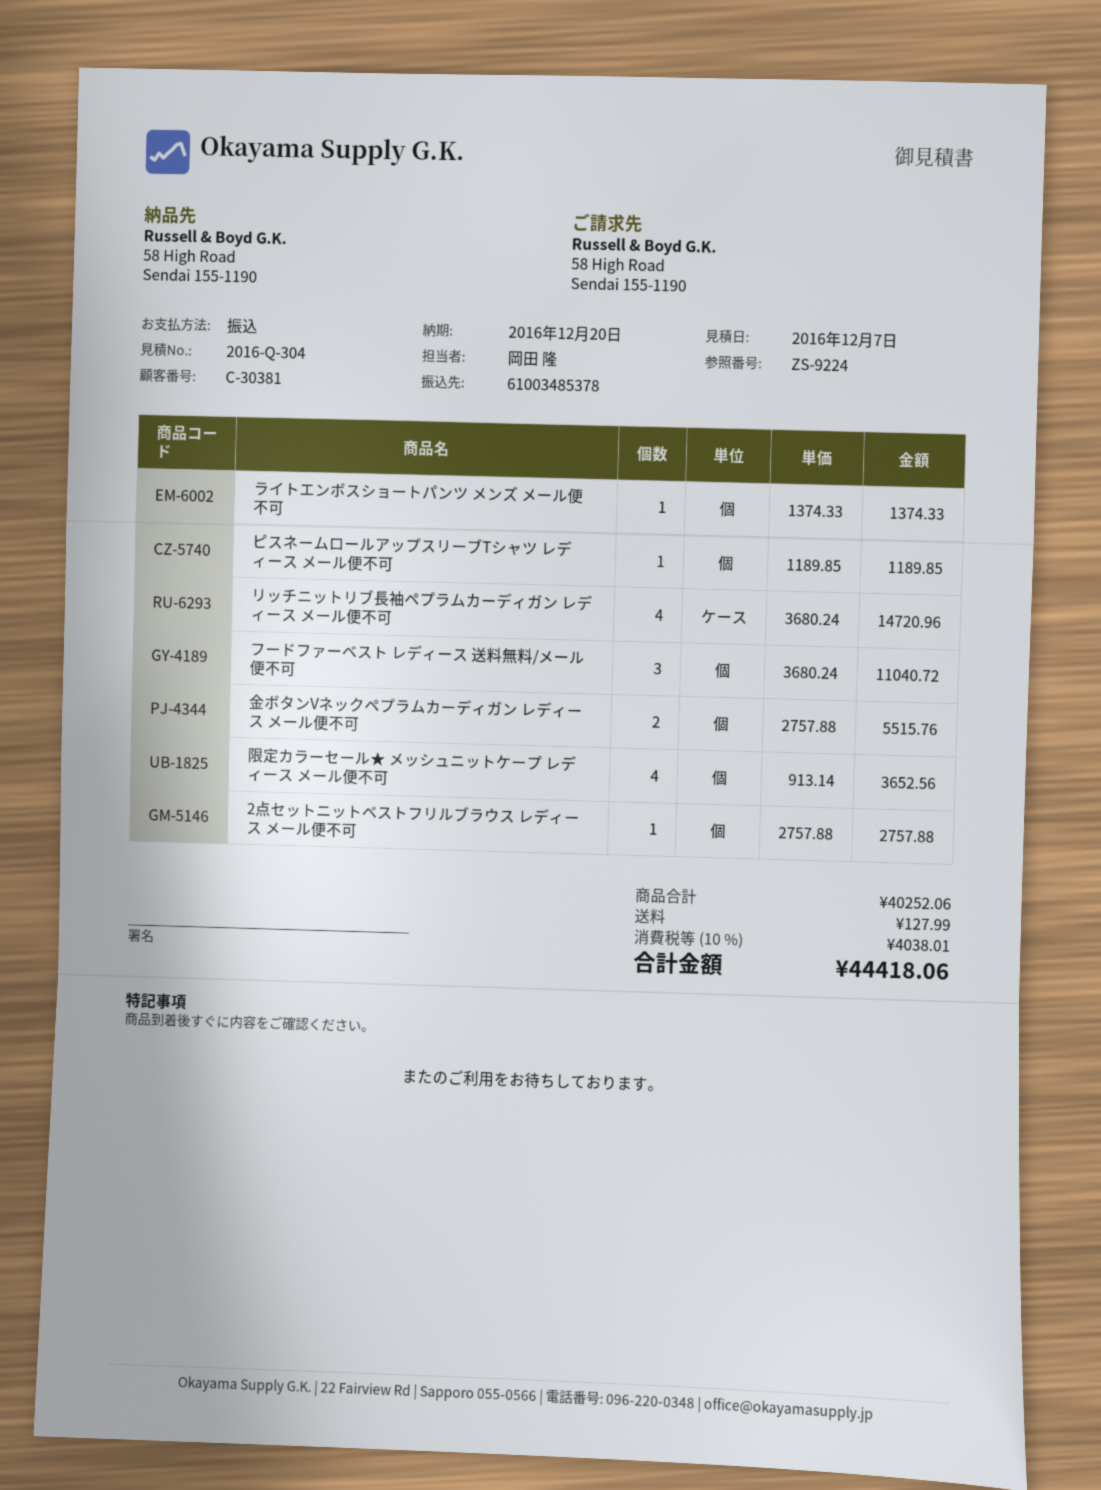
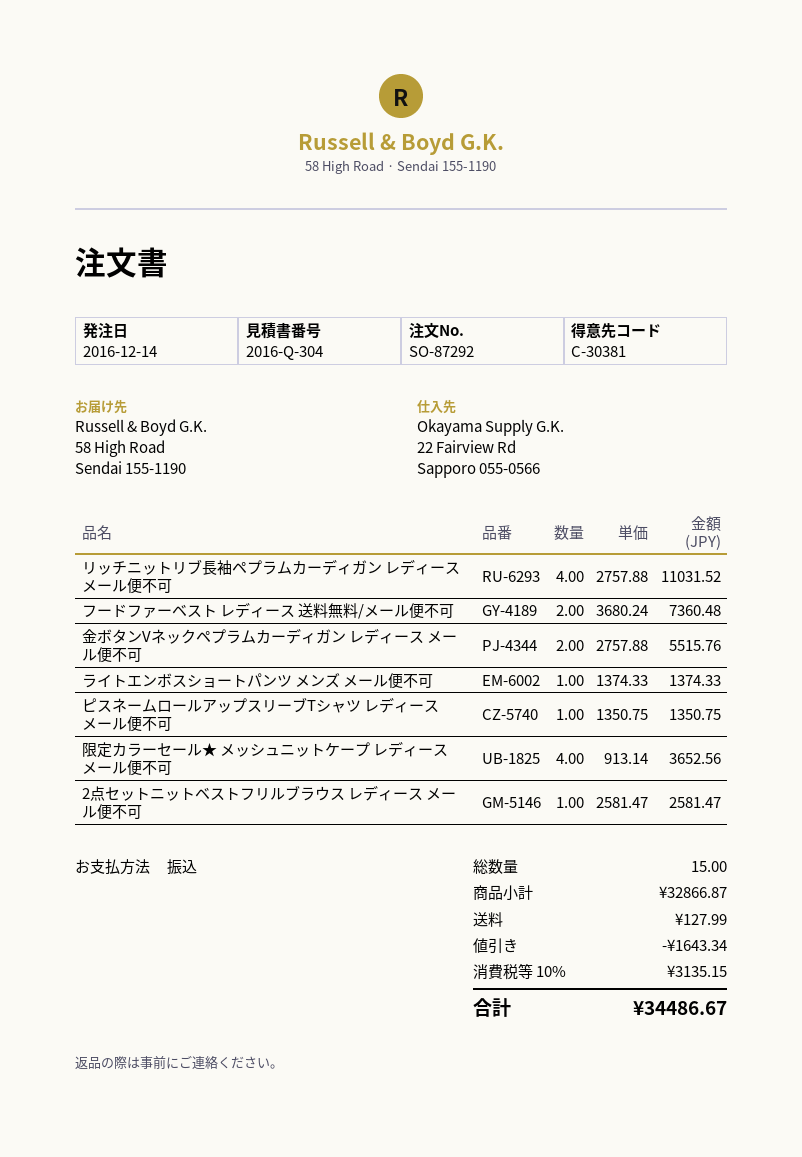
ピスネームロールアップスリーブTシャツ レディース メール便不可: 1 x 1189.85 = 1189.85 -> 1 x 1350.75 = 1350.75
リッチニットリブ長袖ペプラムカーディガン レディース メール便不可: 4 x 3680.24 = 14720.96 -> 4 x 2757.88 = 11031.52
フードファーベスト レディース 送料無料/メール便不可: 3 x 3680.24 = 11040.72 -> 2 x 3680.24 = 7360.48
2点セットニットベストフリルブラウス レディース メール便不可: 1 x 2757.88 = 2757.88 -> 1 x 2581.47 = 2581.47
subtotal: 40252.06 -> 32866.87
discount: none -> 1643.34
tax: 10% = 4038.01 -> 10% = 3135.15
total: 44418.06 -> 34486.67

